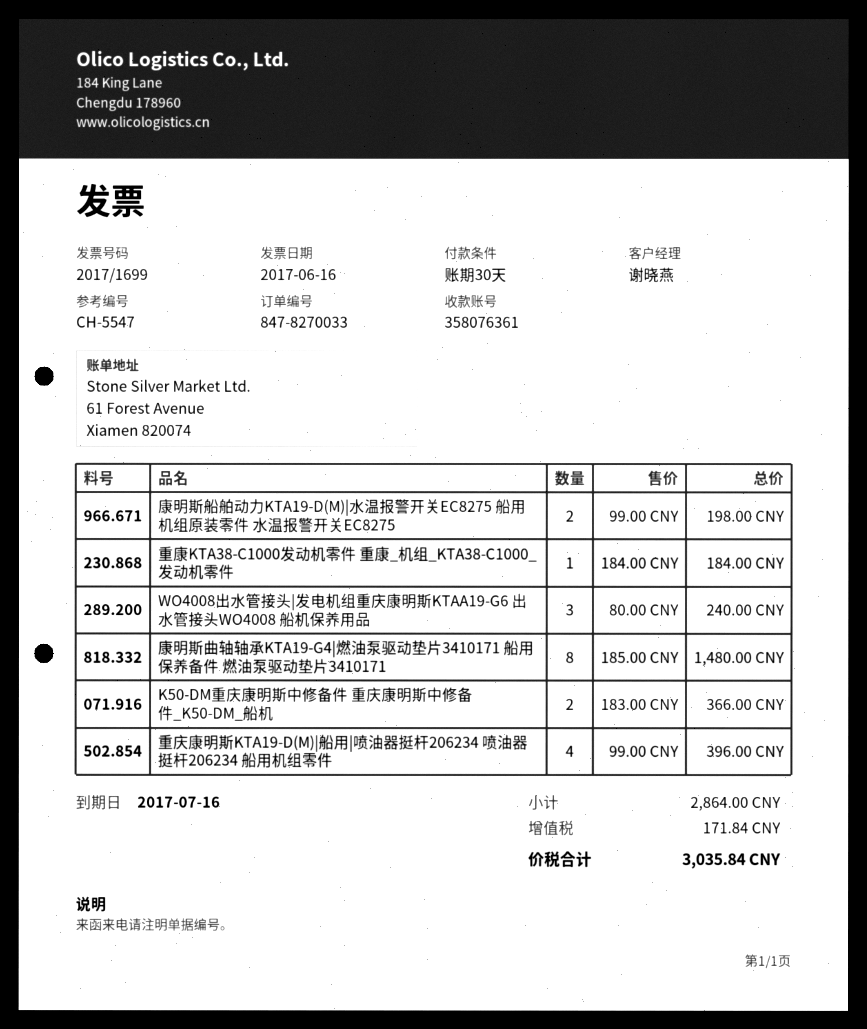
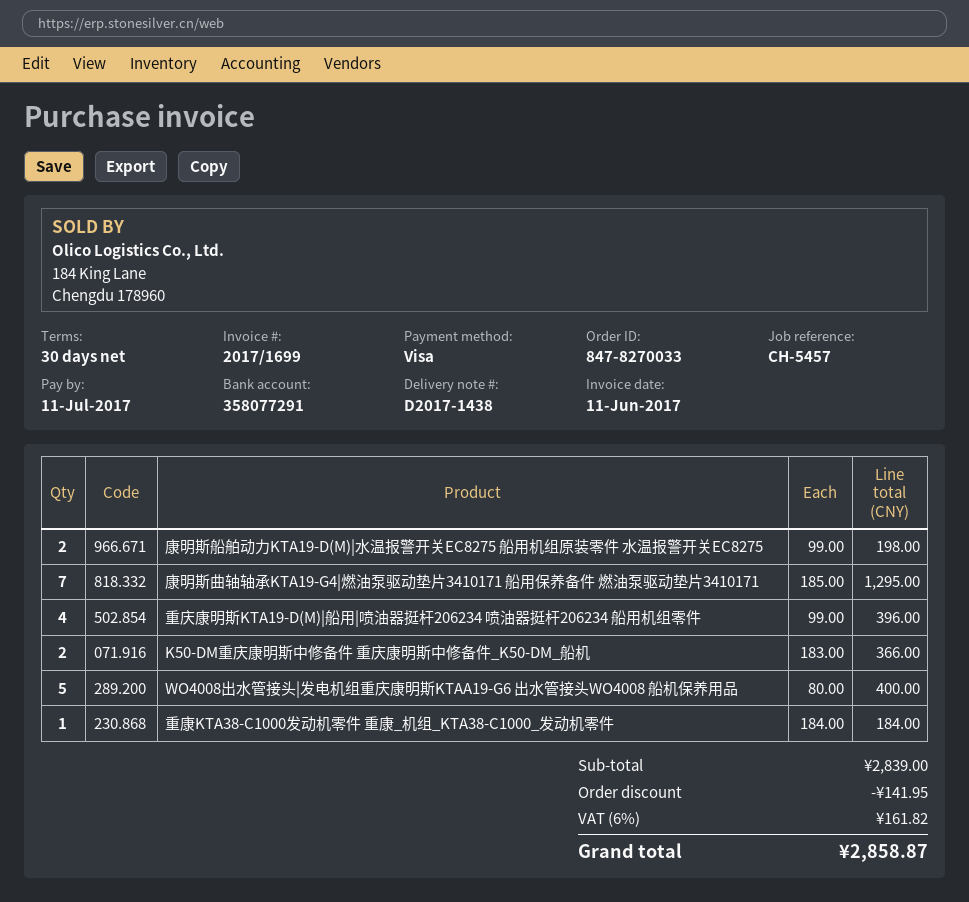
invoice date: 2017-06-16 -> 2017-06-11
due date: 2017-07-16 -> 2017-07-11
reference: CH-5547 -> CH-5457
bank account: 358076361 -> 358077291
WO4008出水管接头|发电机组重庆康明斯KTAA19-G6 出水管接头WO4008 船机保养用品: 3 x 80.00 = 240.00 -> 5 x 80.00 = 400.00
康明斯曲轴轴承KTA19-G4|燃油泵驱动垫片3410171 船用保养备件 燃油泵驱动垫片3410171: 8 x 185.00 = 1480.00 -> 7 x 185.00 = 1295.00
subtotal: 2864.00 -> 2839.00
discount: none -> 141.95
tax: 171.84 -> 161.82
total: 3035.84 -> 2858.87

